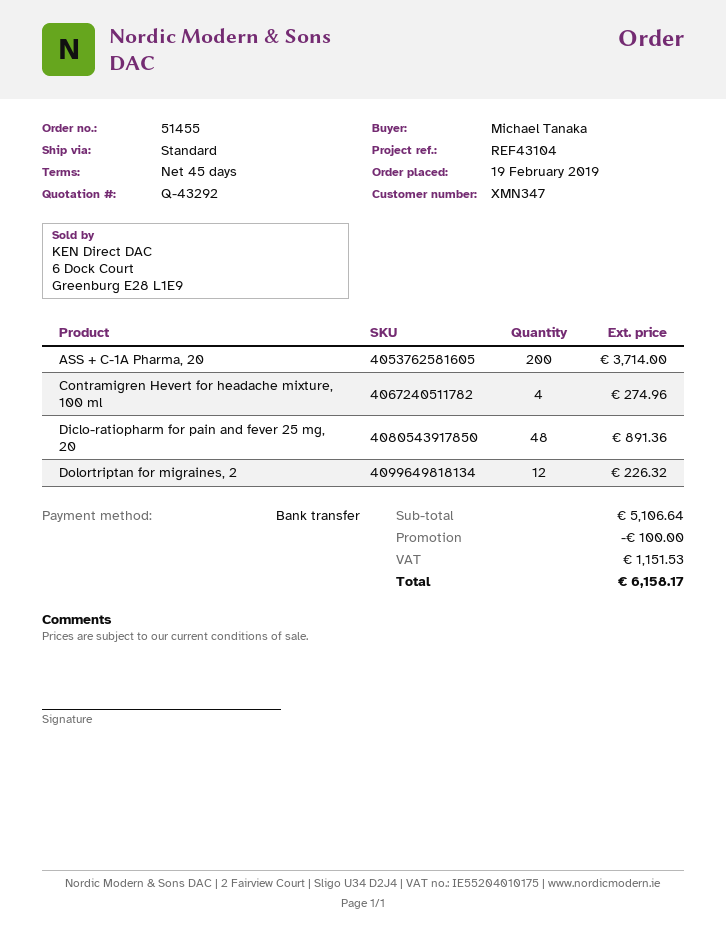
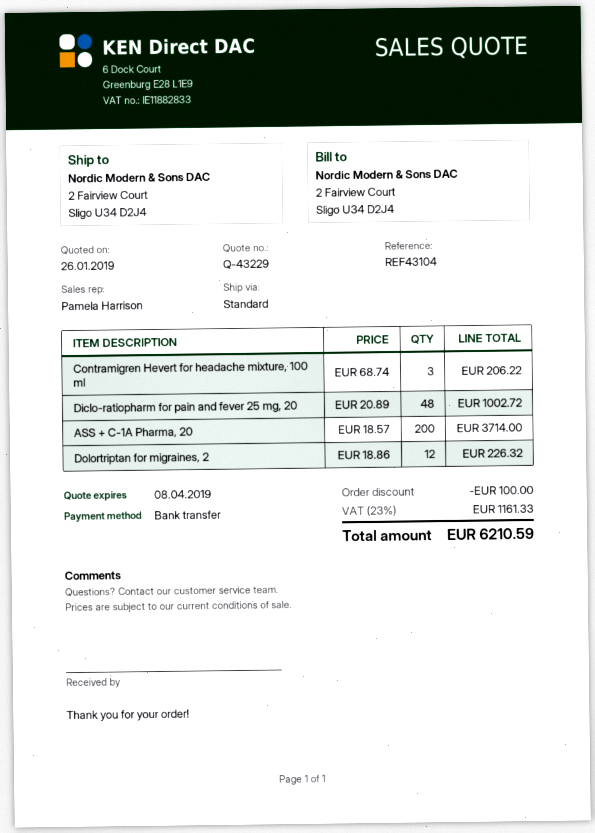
quote number: Q-43292 -> Q-43229
Contramigren Hevert for headache mixture, 100 ml: 4 for 274.96 -> 3 for 206.22
Diclo-ratiopharm for pain and fever 25 mg, 20: 48 for 891.36 -> 48 for 1002.72
tax: 1151.53 -> 1161.33
total: 6158.17 -> 6210.59

